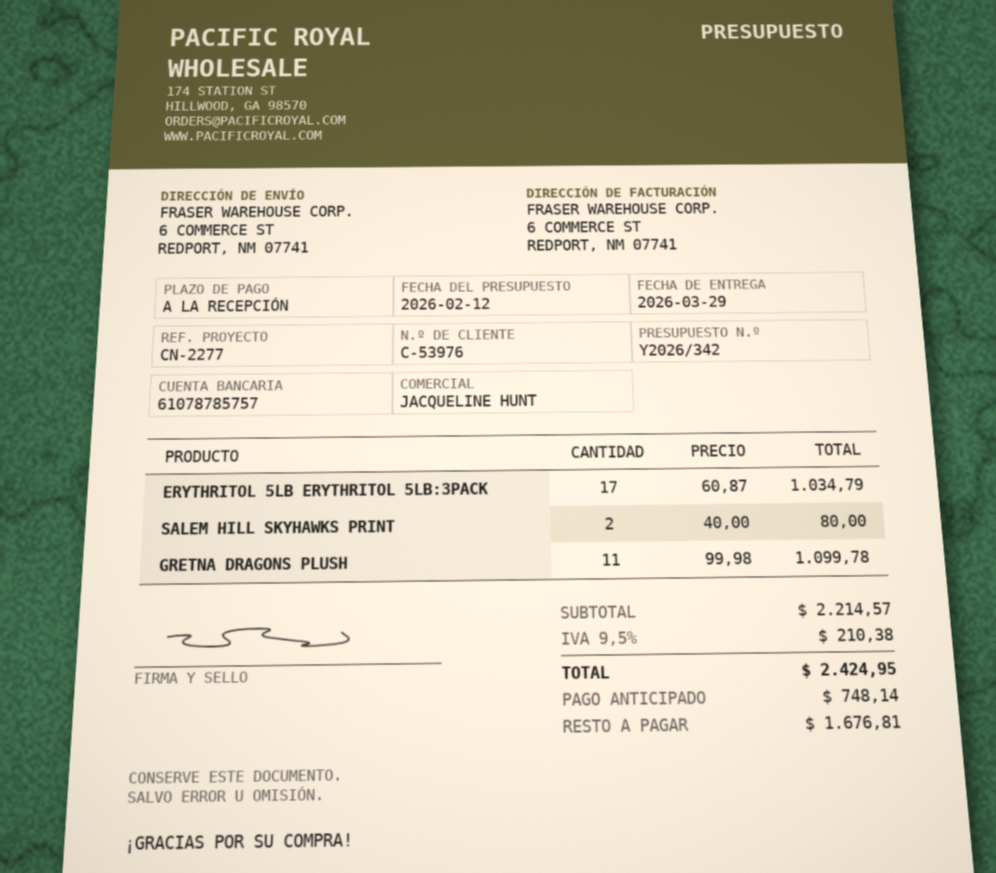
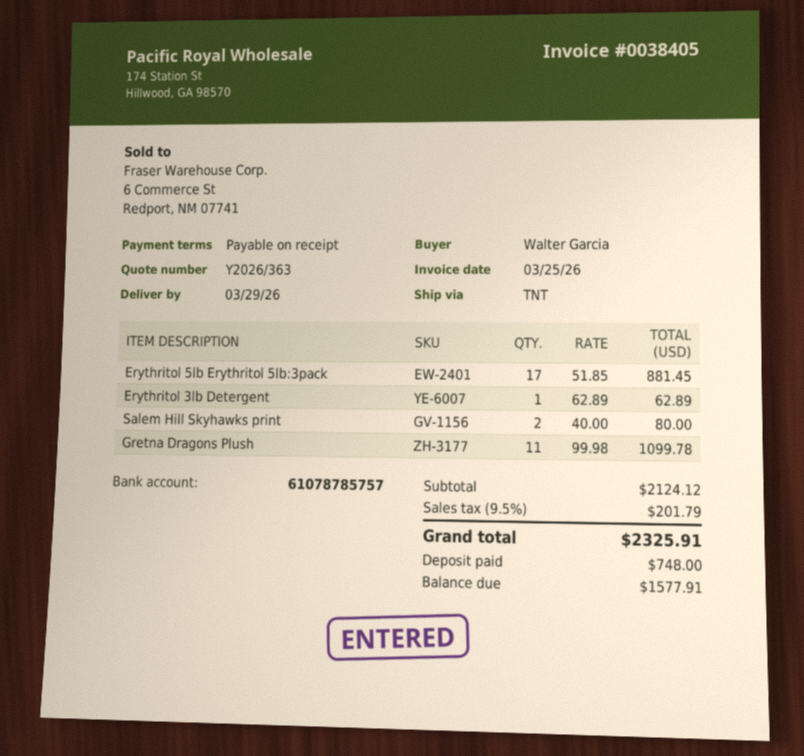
quote number: Y2026/342 -> Y2026/363
ERYTHRITOL 5LB ERYTHRITOL 5LB:3PACK: 17 x 60.87 = 1034.79 -> 17 x 51.85 = 881.45
Erythritol 3lb Detergent: none -> 1 x 62.89 = 62.89
subtotal: 2214.57 -> 2124.12
tax: 9.5% = 210.38 -> 9.5% = 201.79
total: 2424.95 -> 2325.91
deposit: 748.14 -> 748.00
balance: 1676.81 -> 1577.91

